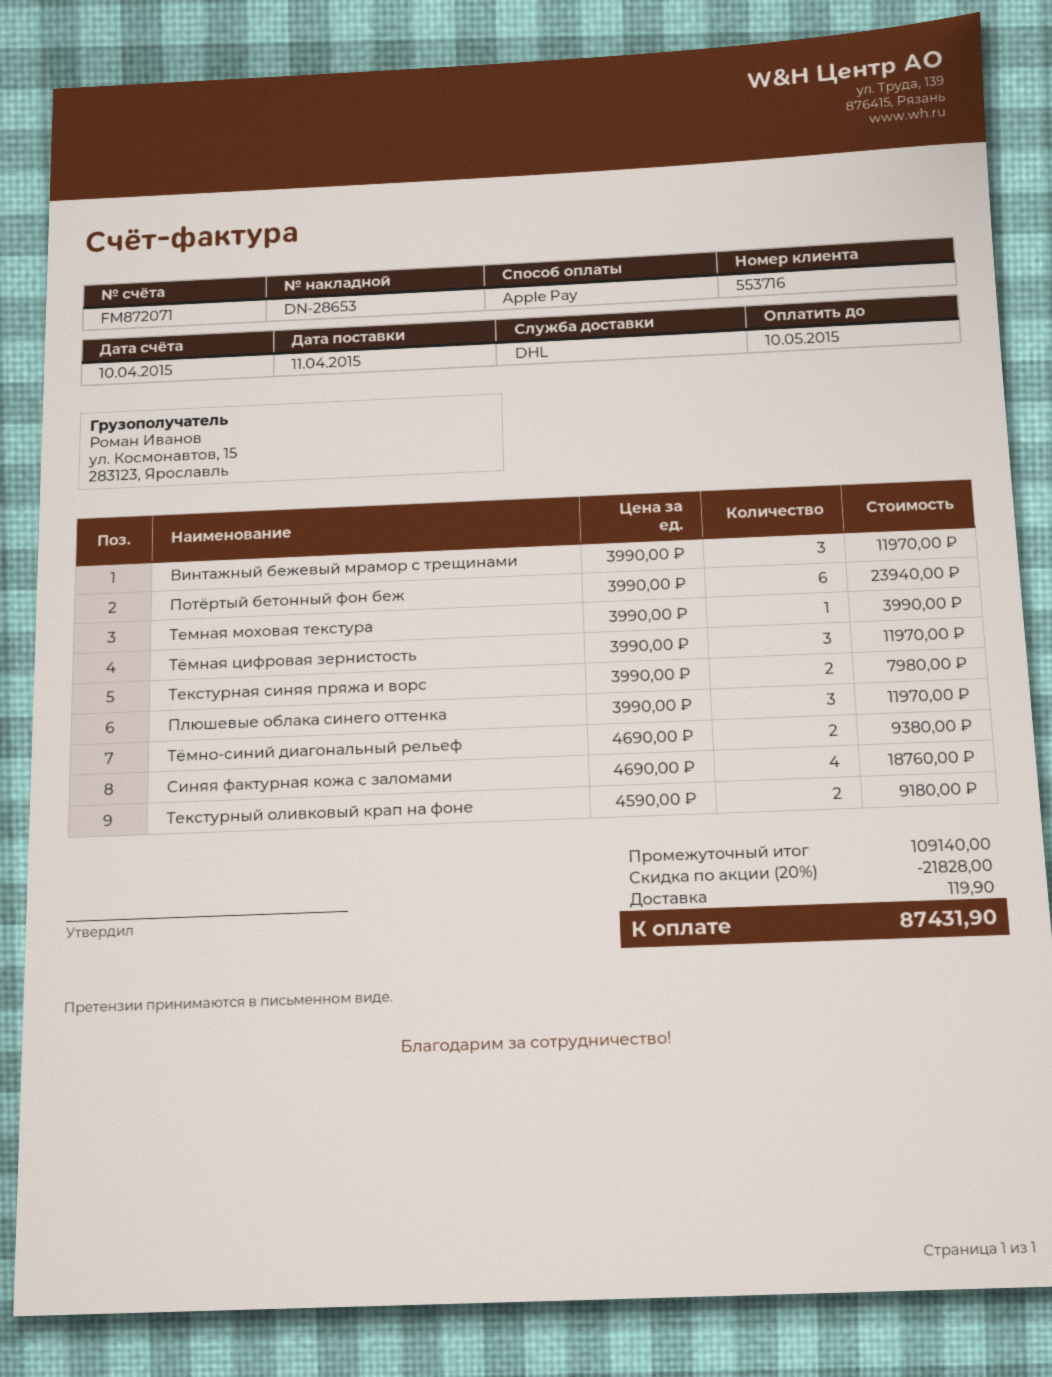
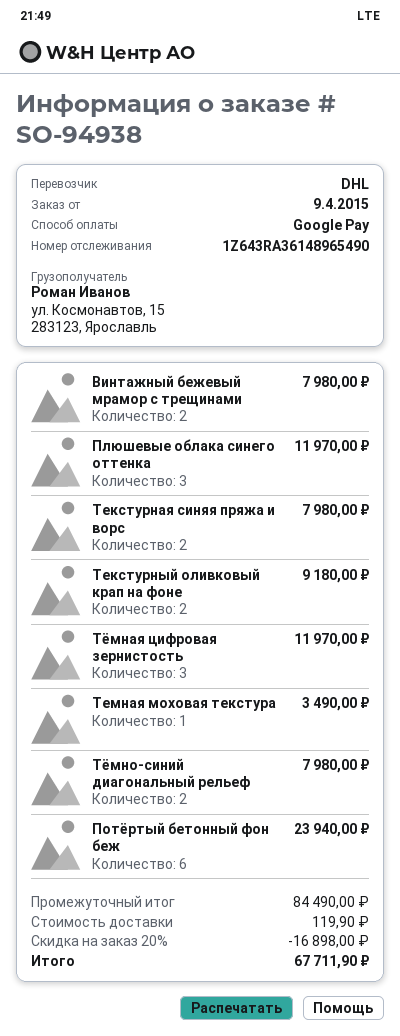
payment method: Apple Pay -> Google Pay
Винтажный бежевый мрамор с трещинами: 3 for 11970.00 -> 2 for 7980.00
Темная моховая текстура: 1 for 3990.00 -> 1 for 3490.00
Тёмно-синий диагональный рельеф: 2 for 9380.00 -> 2 for 7980.00
Синяя фактурная кожа с заломами: 4 for 18760.00 -> none
subtotal: 109140.00 -> 84490.00
discount: 20% = 21828.00 -> 20% = 16898.00
total: 87431.90 -> 67711.90

